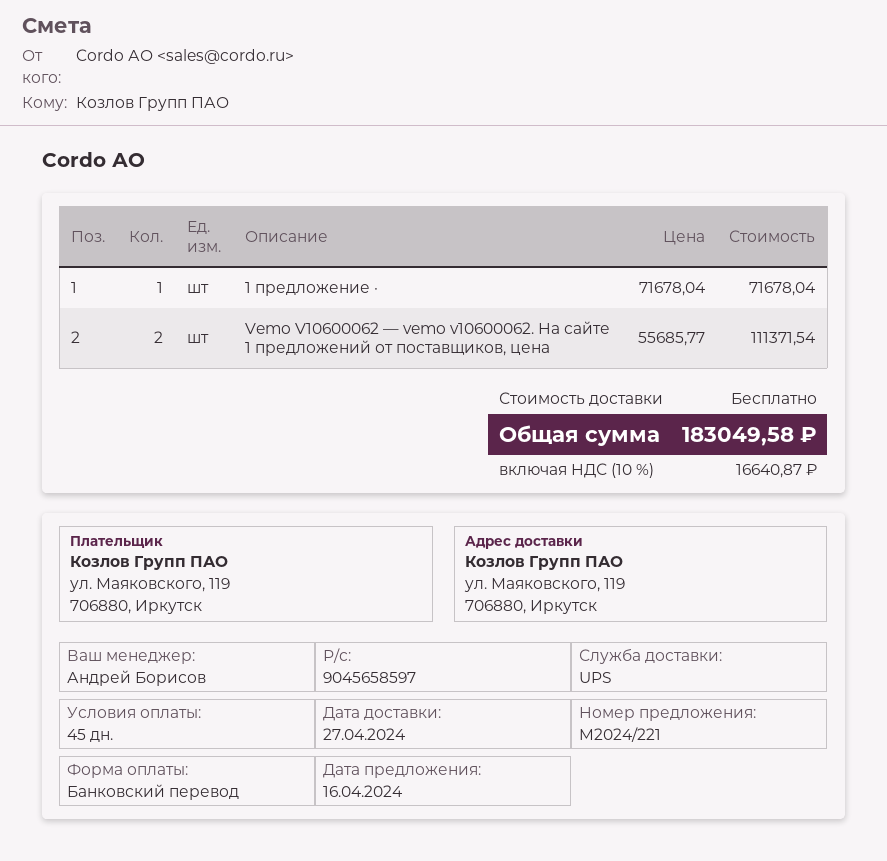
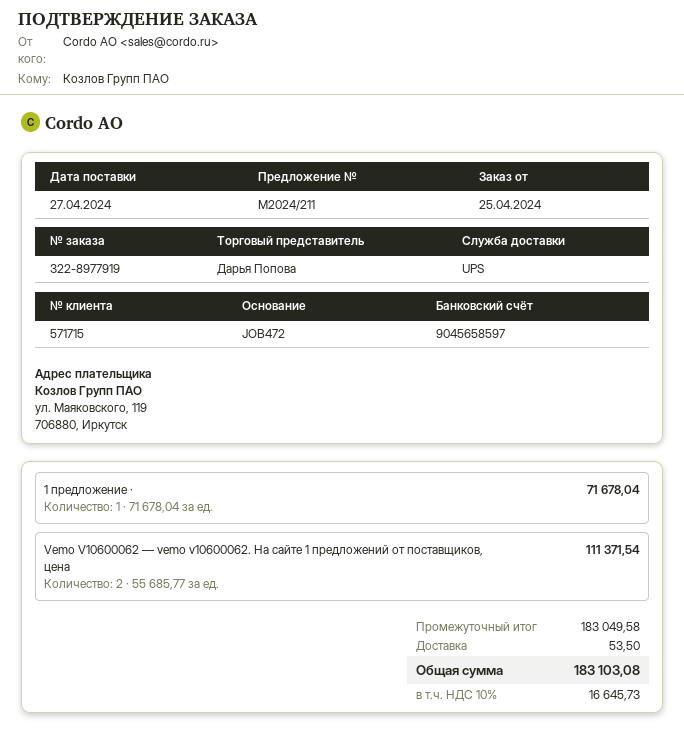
quote number: M2024/221 -> M2024/211
sales rep: Андрей Борисов -> Дарья Попова
shipping: 0.00 -> 53.50
tax: 10% = 16640.87 -> 10% = 16645.73
total: 183049.58 -> 183103.08

